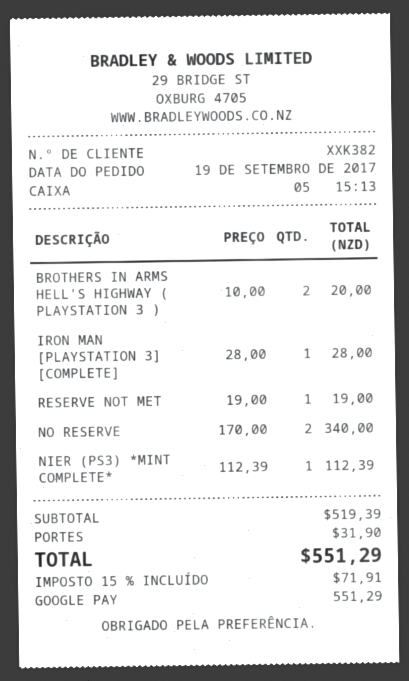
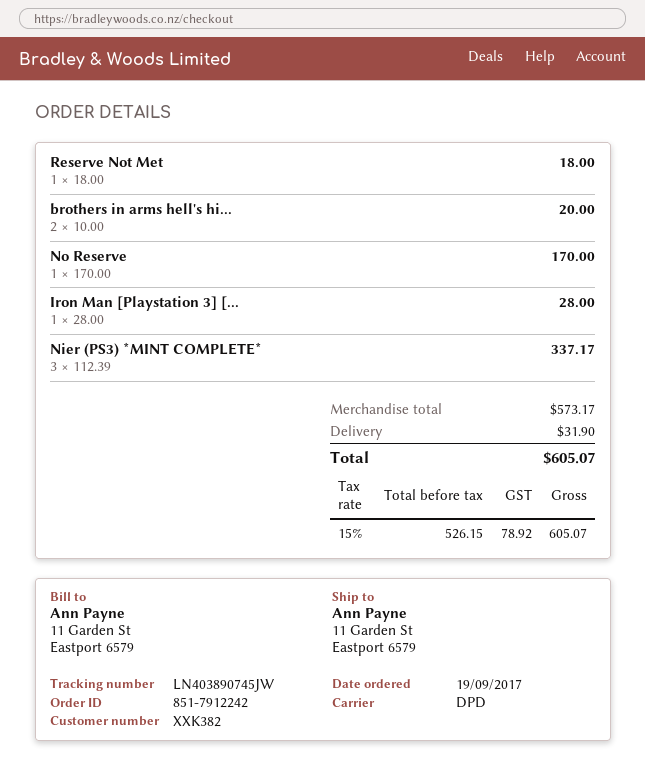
RESERVE NOT MET: 1 x 19.00 = 19.00 -> 1 x 18.00 = 18.00
NO RESERVE: 2 x 170.00 = 340.00 -> 1 x 170.00 = 170.00
NIER (PS3) *MINT COMPLETE*: 1 x 112.39 = 112.39 -> 3 x 112.39 = 337.17
subtotal: 519.39 -> 573.17
tax: 15% = 71.91 -> 15% = 78.92
total: 551.29 -> 605.07

